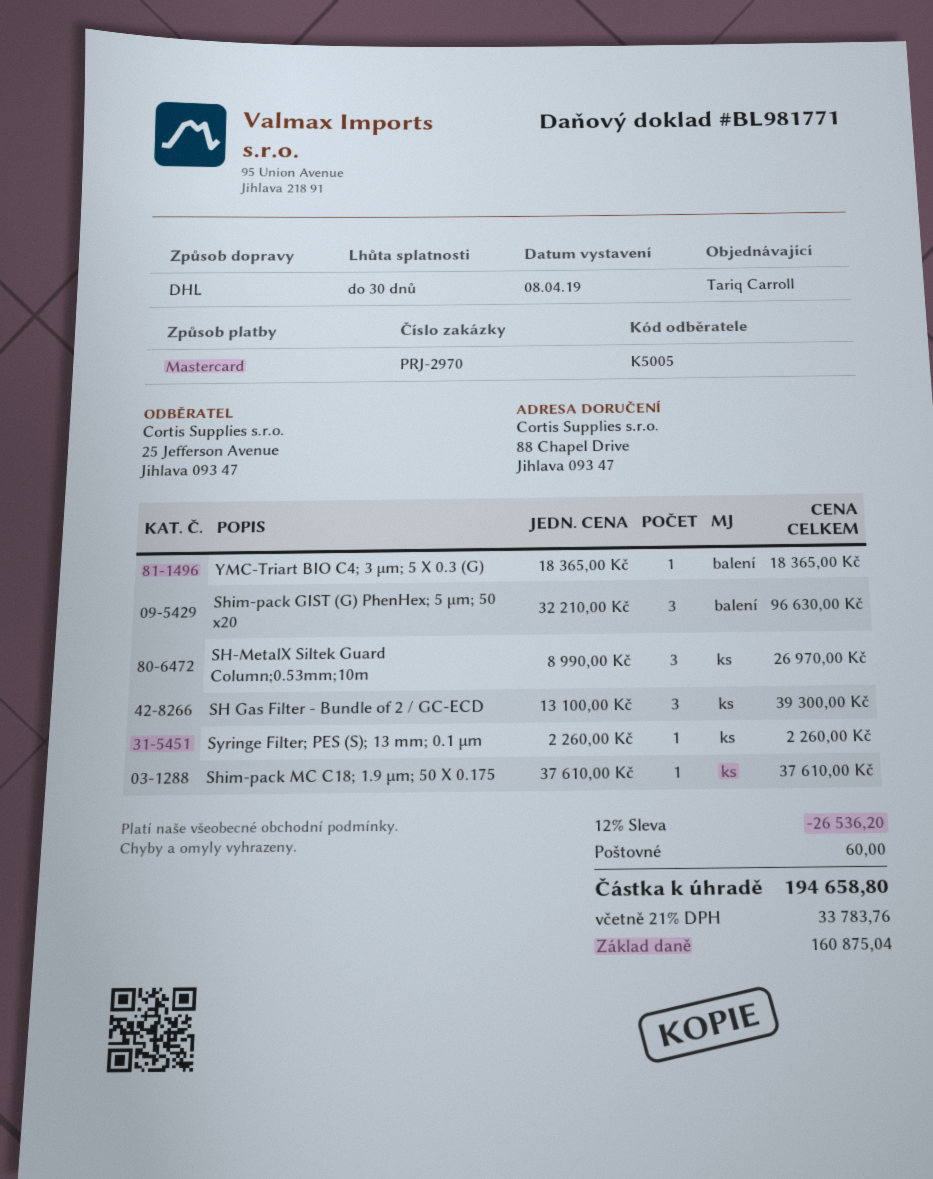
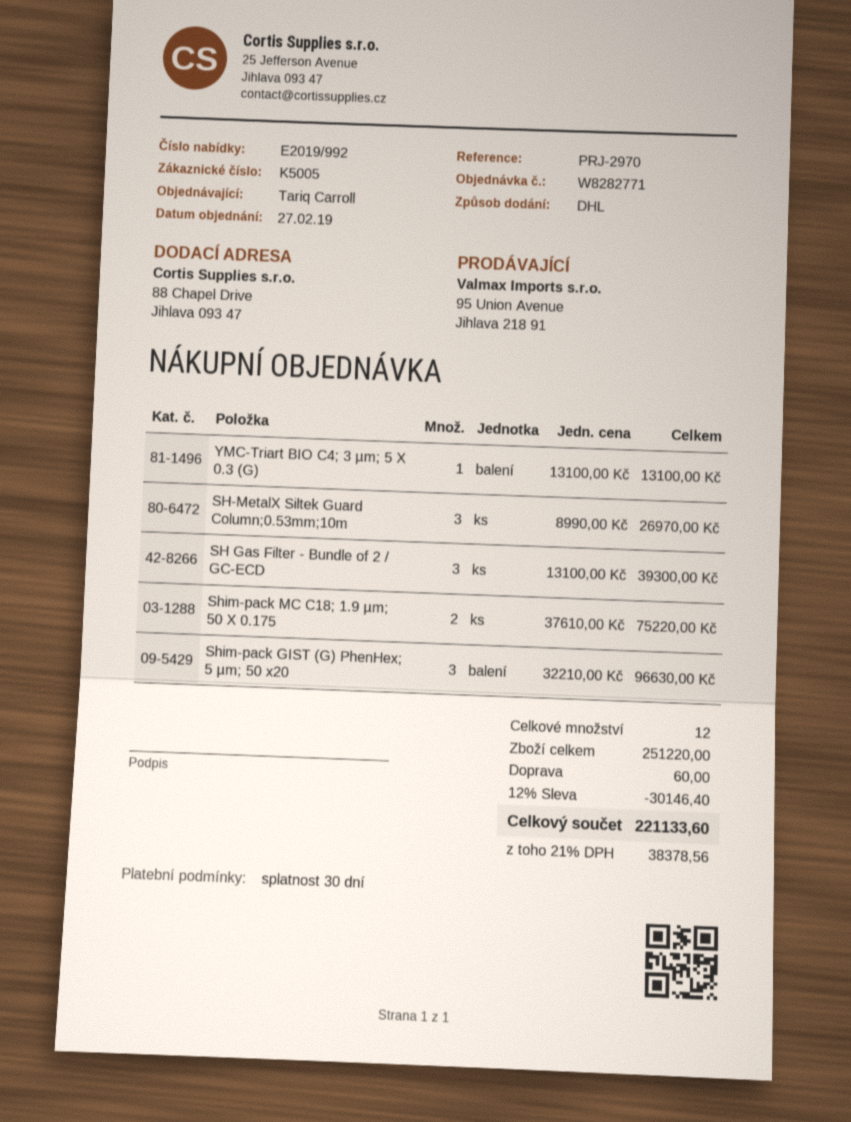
YMC-Triart BIO C4; 3 µm; 5 X 0.3 (G): 1 x 18365.00 = 18365.00 -> 1 x 13100.00 = 13100.00
Syringe Filter; PES (S); 13 mm; 0.1 µm: 1 x 2260.00 = 2260.00 -> none
Shim-pack MC C18; 1.9 µm; 50 X 0.175: 1 x 37610.00 = 37610.00 -> 2 x 37610.00 = 75220.00
discount: 12% = 26536.20 -> 12% = 30146.40
tax: 21% = 33783.76 -> 21% = 38378.56
total: 194658.80 -> 221133.60

